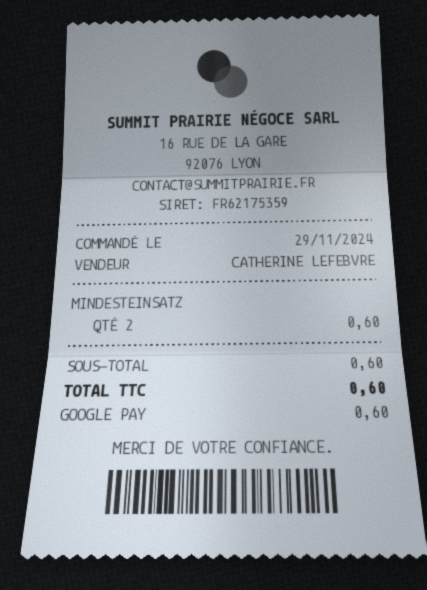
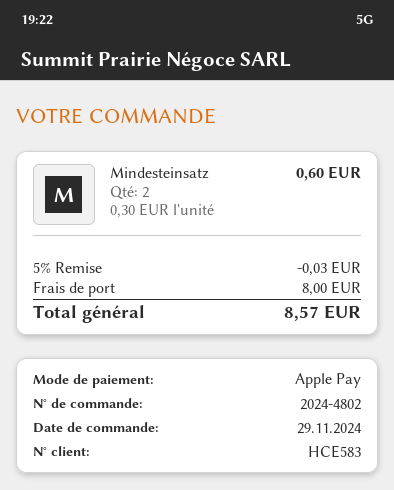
payment method: Google Pay -> Apple Pay
discount: none -> 5% = 0.03
shipping: none -> 8.00
total: 0.60 -> 8.57

